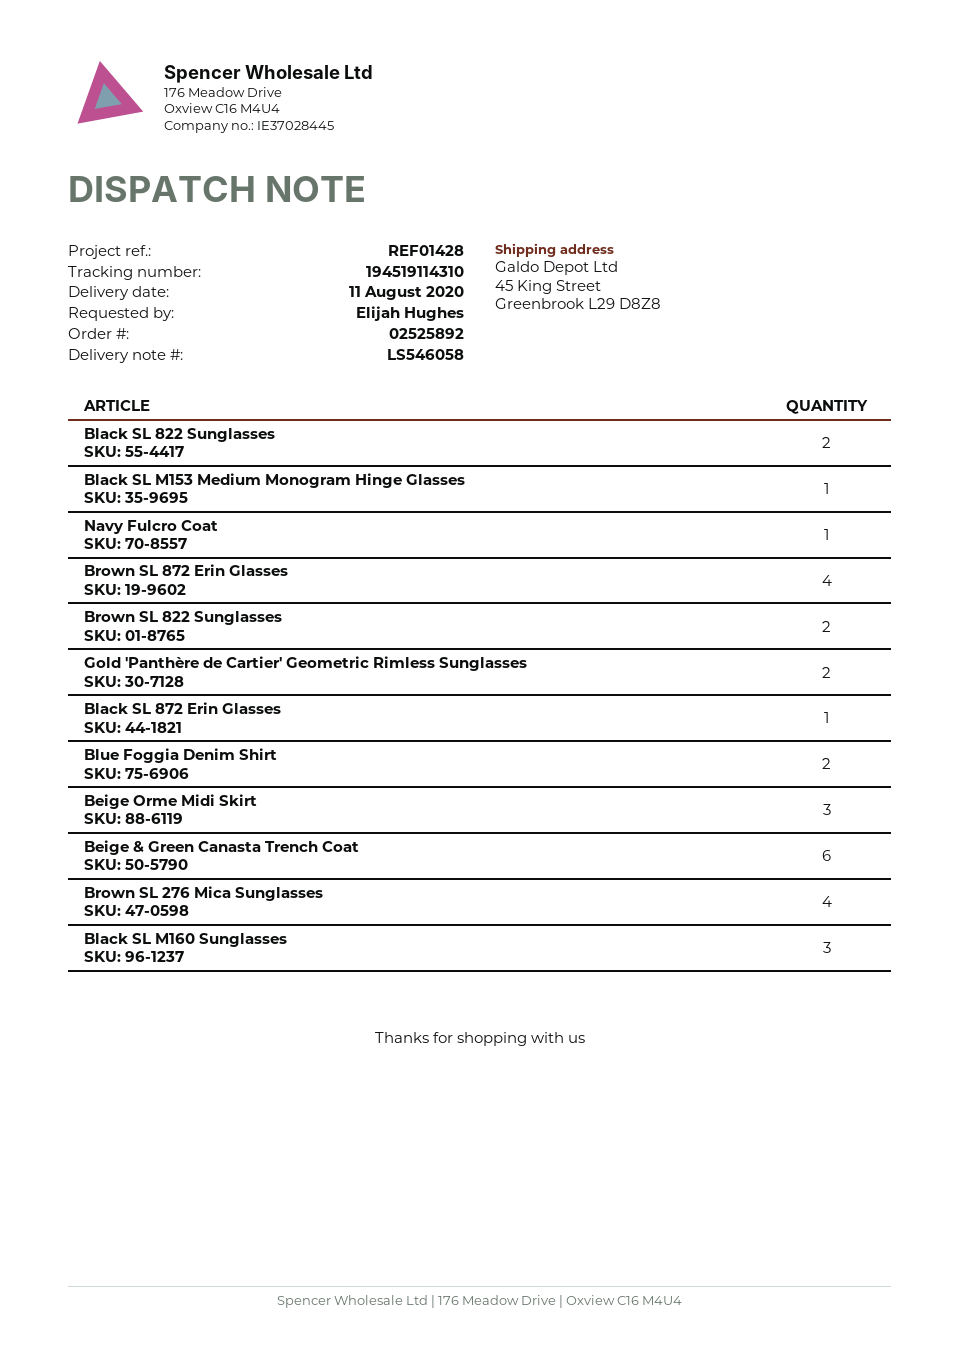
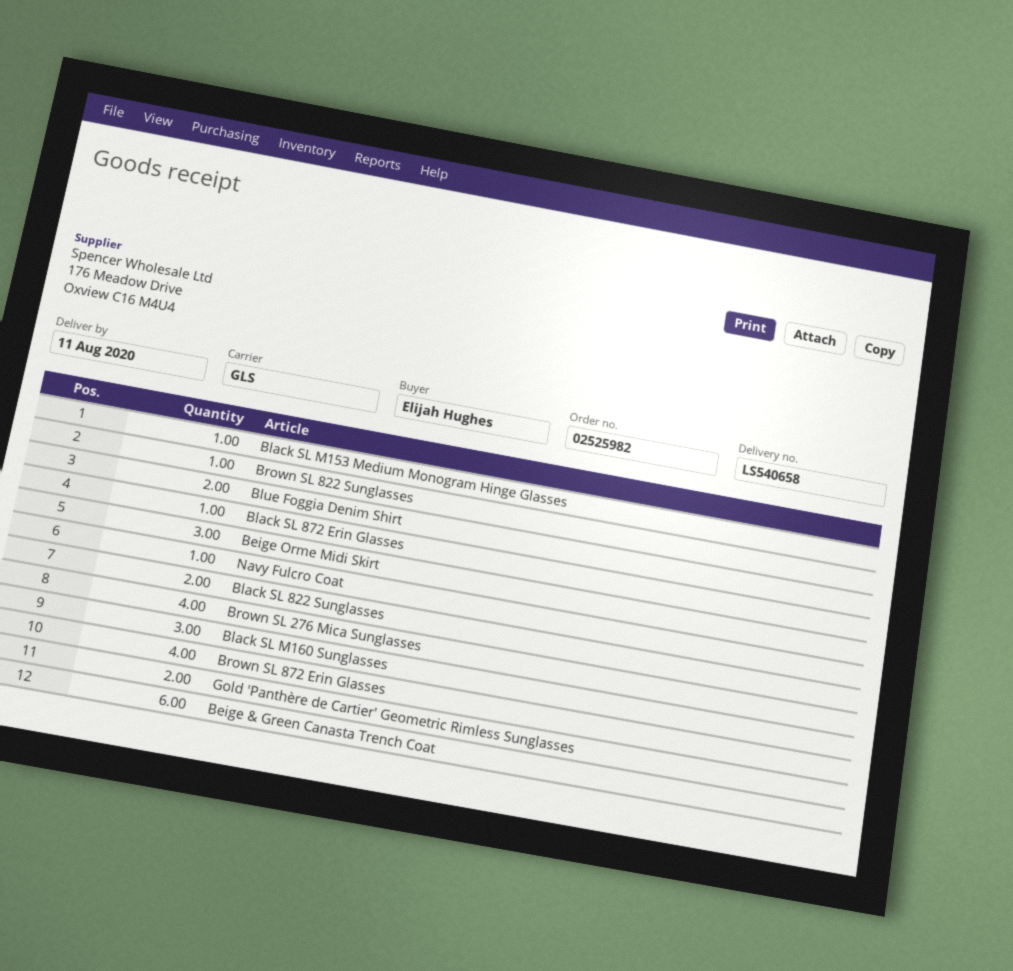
order number: 02525892 -> 02525982
delivery note number: LS546058 -> LS540658
Brown SL 822 Sunglasses: 2 -> 1

